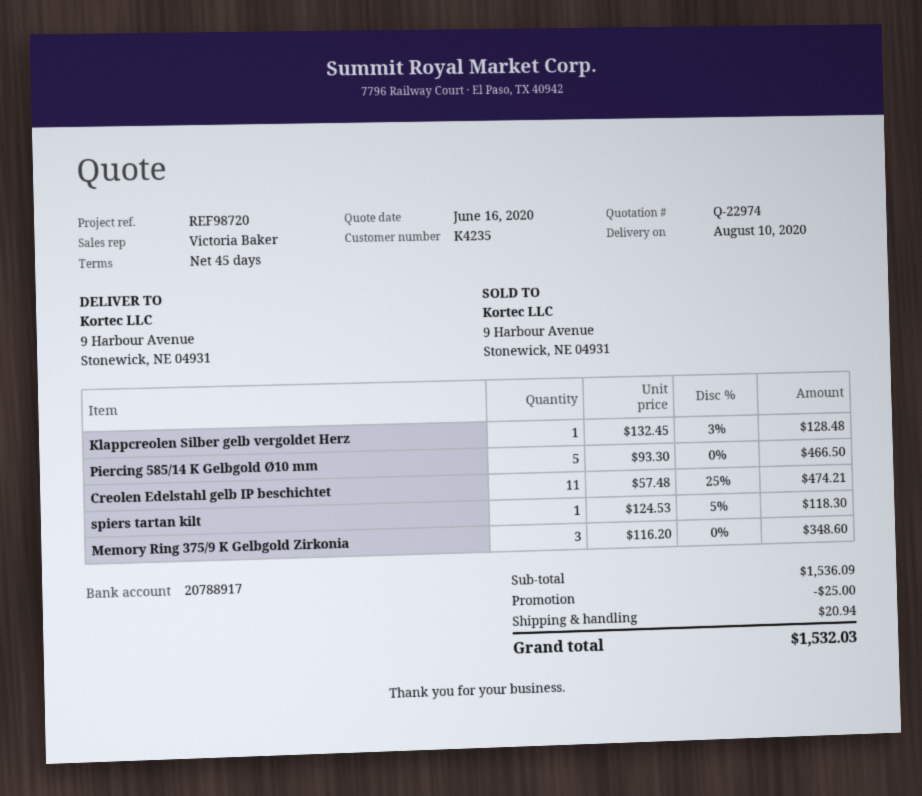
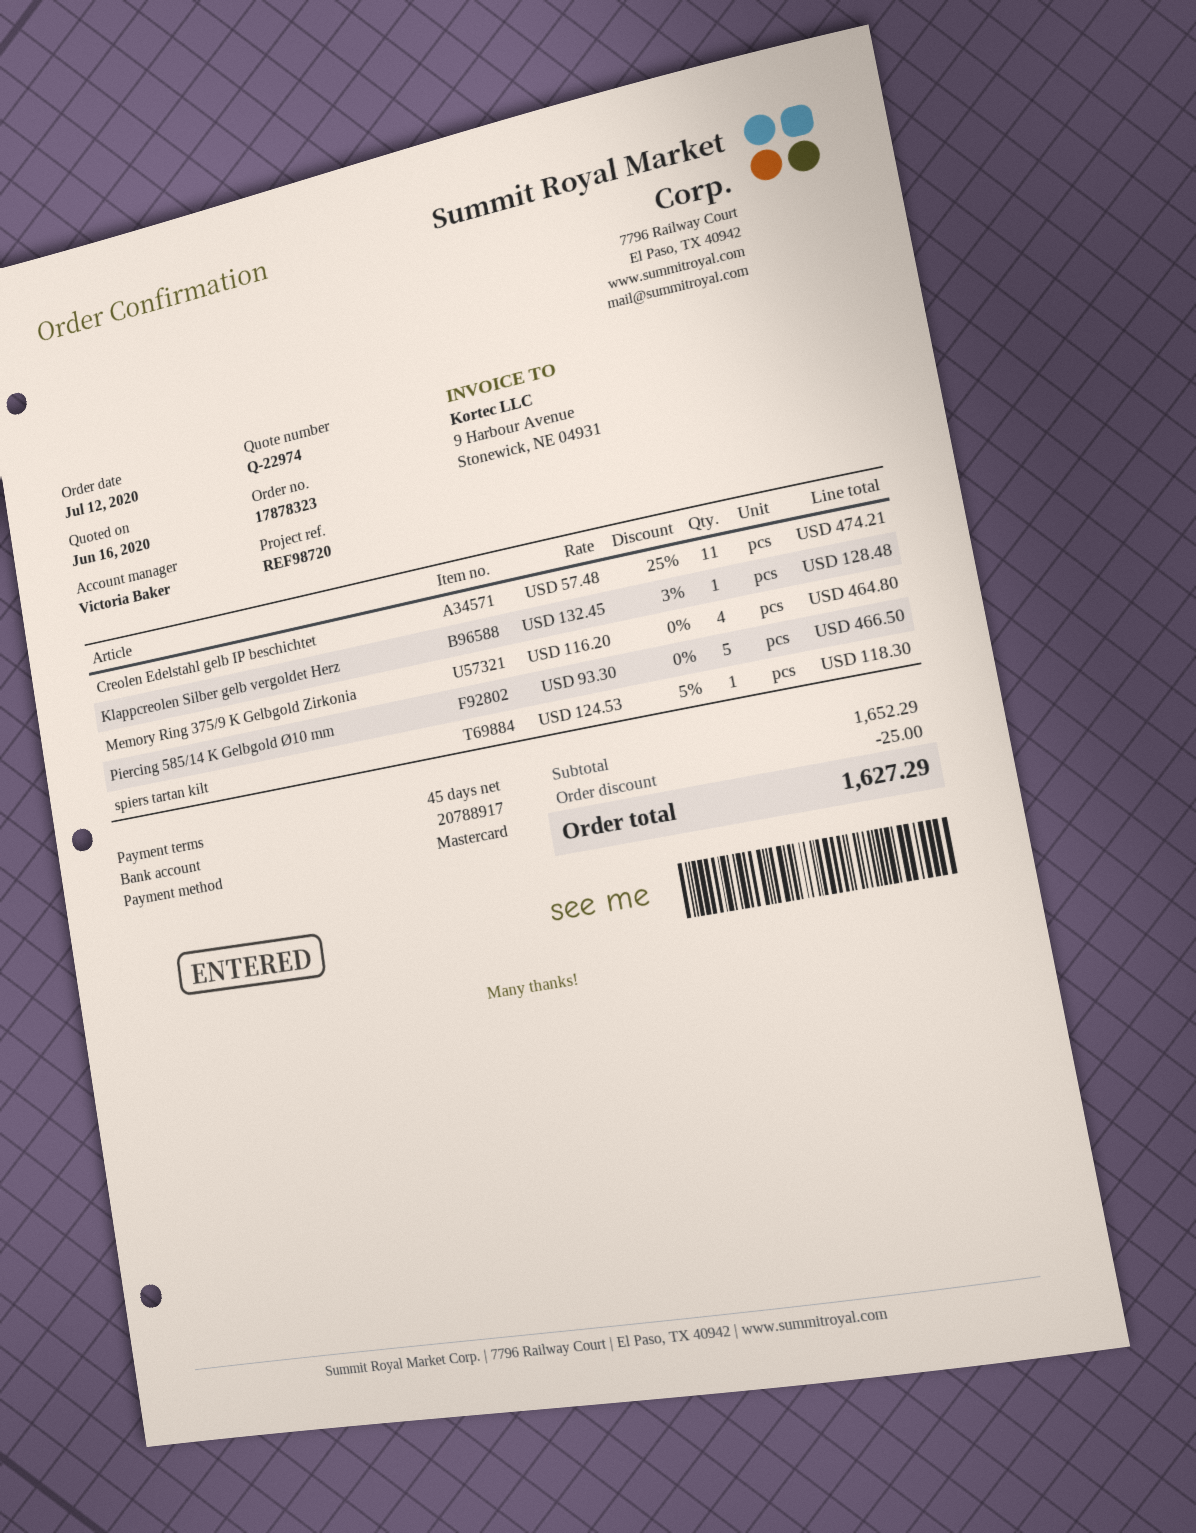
Memory Ring 375/9 K Gelbgold Zirkonia: 3 x 116.20 = 348.60 -> 4 x 116.20 = 464.80
subtotal: 1536.09 -> 1652.29
shipping: 20.94 -> none
total: 1532.03 -> 1627.29

